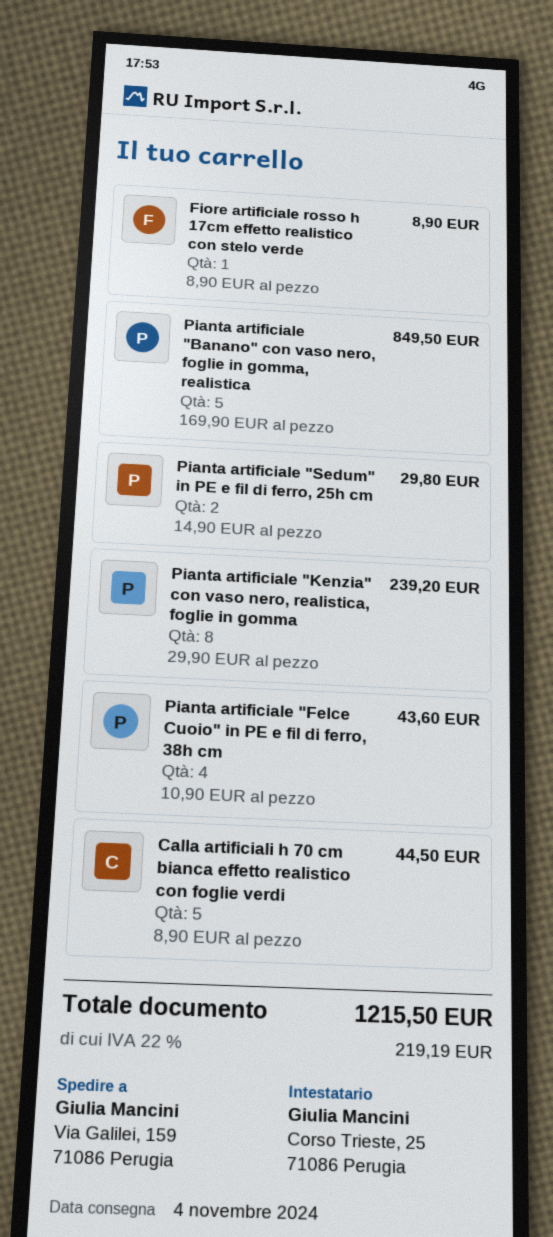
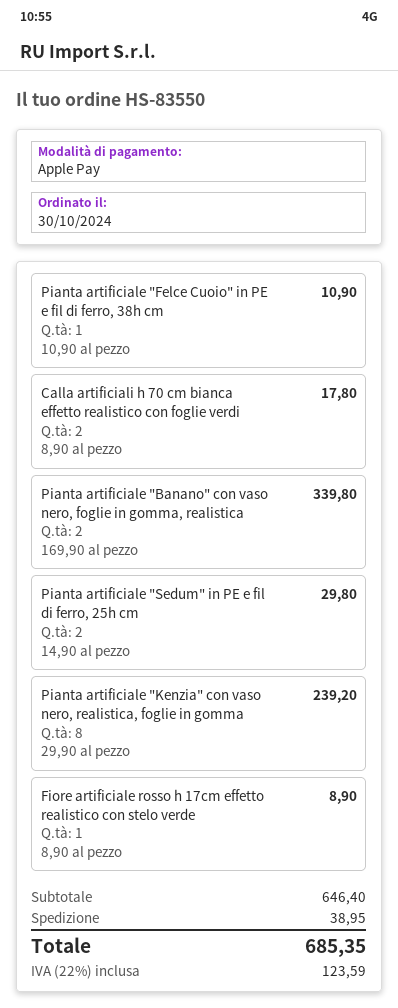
Pianta artificiale "Banano" con vaso nero, foglie in gomma, realistica: 5 x 169.90 = 849.50 -> 2 x 169.90 = 339.80
Pianta artificiale "Felce Cuoio" in PE e fil di ferro, 38h cm: 4 x 10.90 = 43.60 -> 1 x 10.90 = 10.90
Calla artificiali h 70 cm bianca effetto realistico con foglie verdi: 5 x 8.90 = 44.50 -> 2 x 8.90 = 17.80
shipping: none -> 38.95
tax: 22% = 219.19 -> 22% = 123.59
total: 1215.50 -> 685.35

